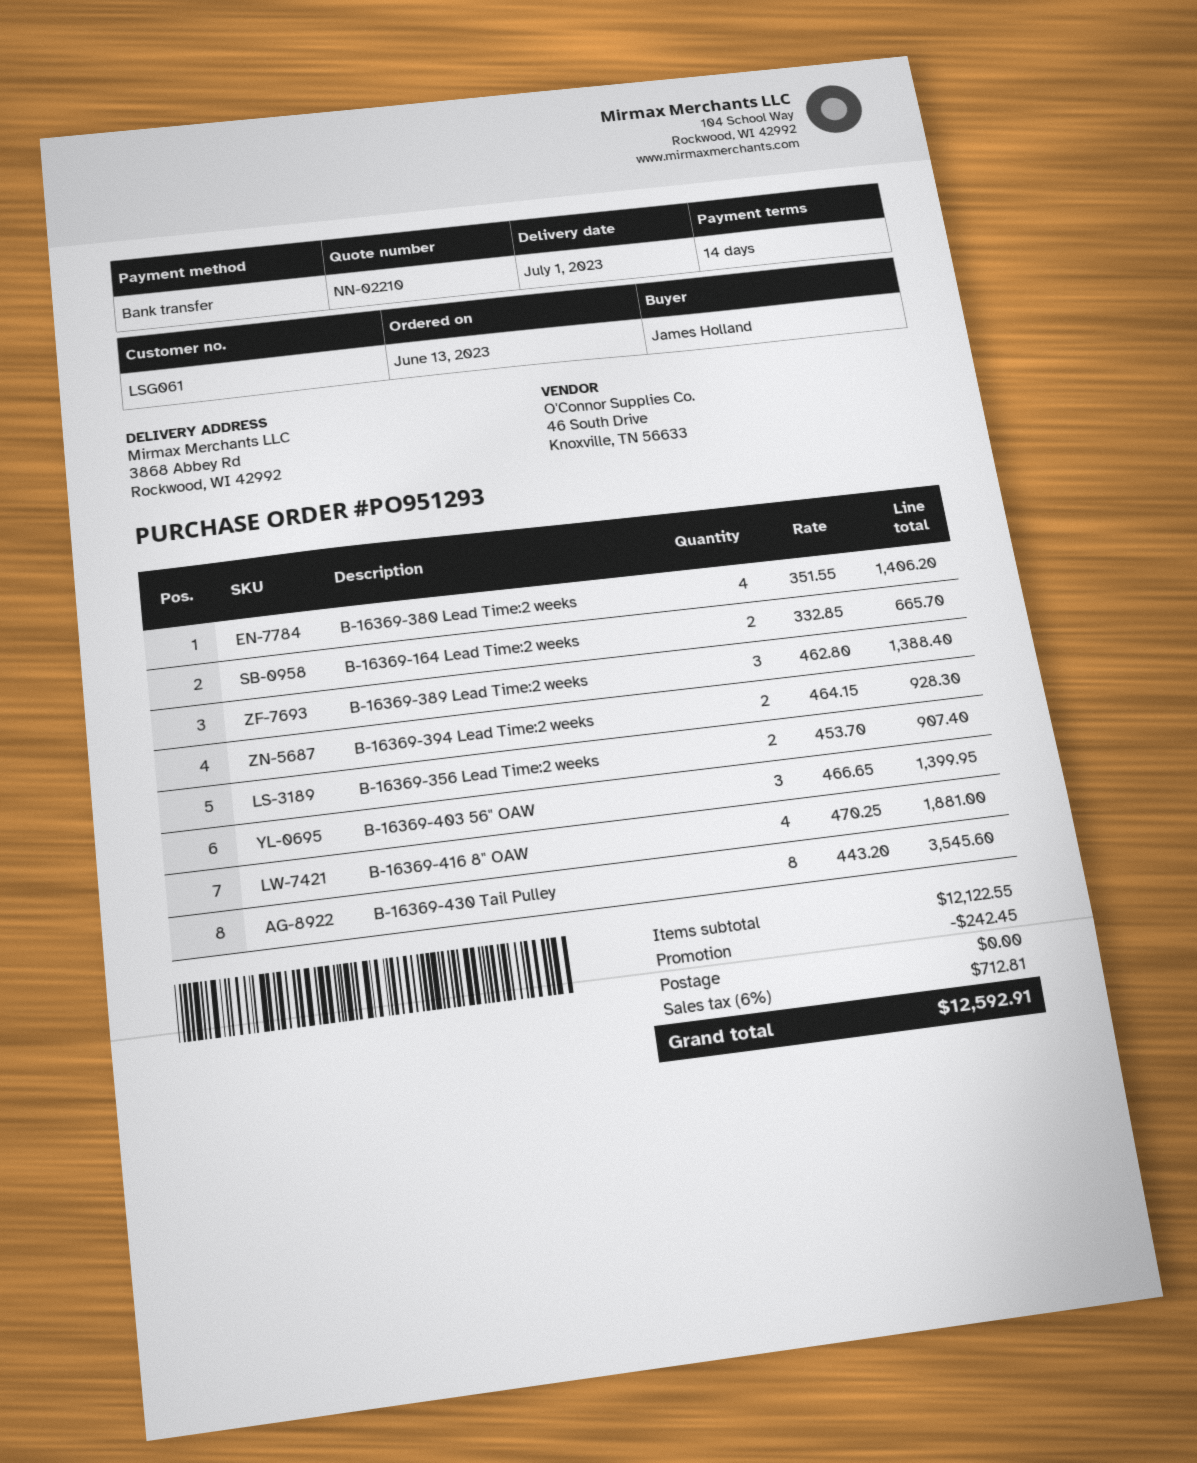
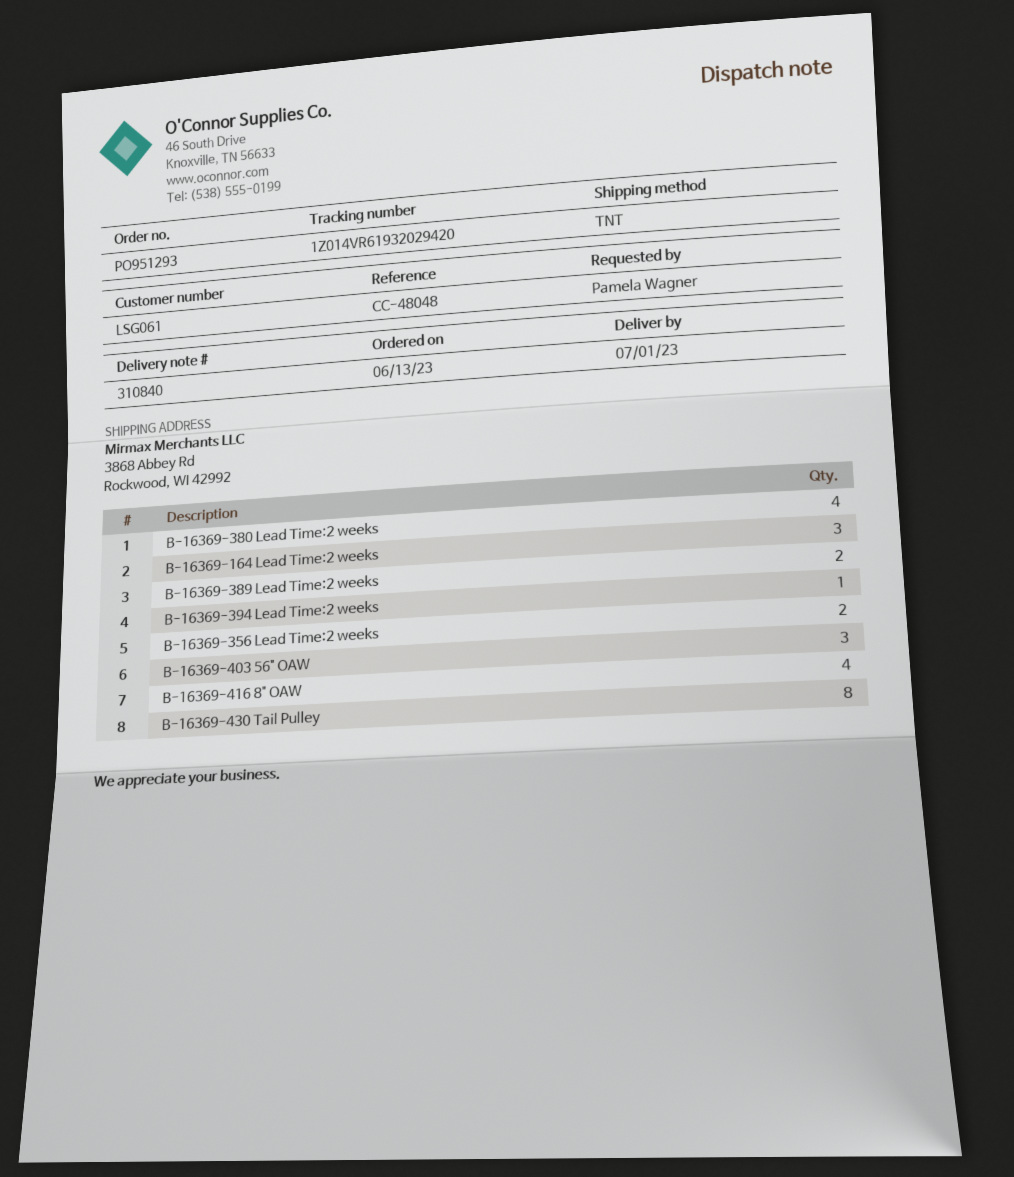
ordered by: James Holland -> Pamela Wagner
B-16369-164 Lead Time:2 weeks: 2 -> 3
B-16369-389 Lead Time:2 weeks: 3 -> 2
B-16369-394 Lead Time:2 weeks: 2 -> 1

